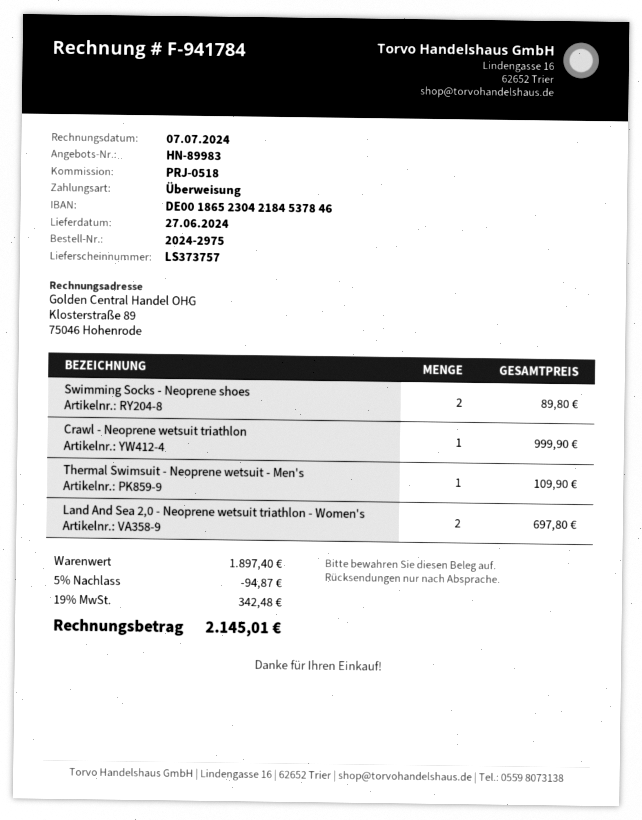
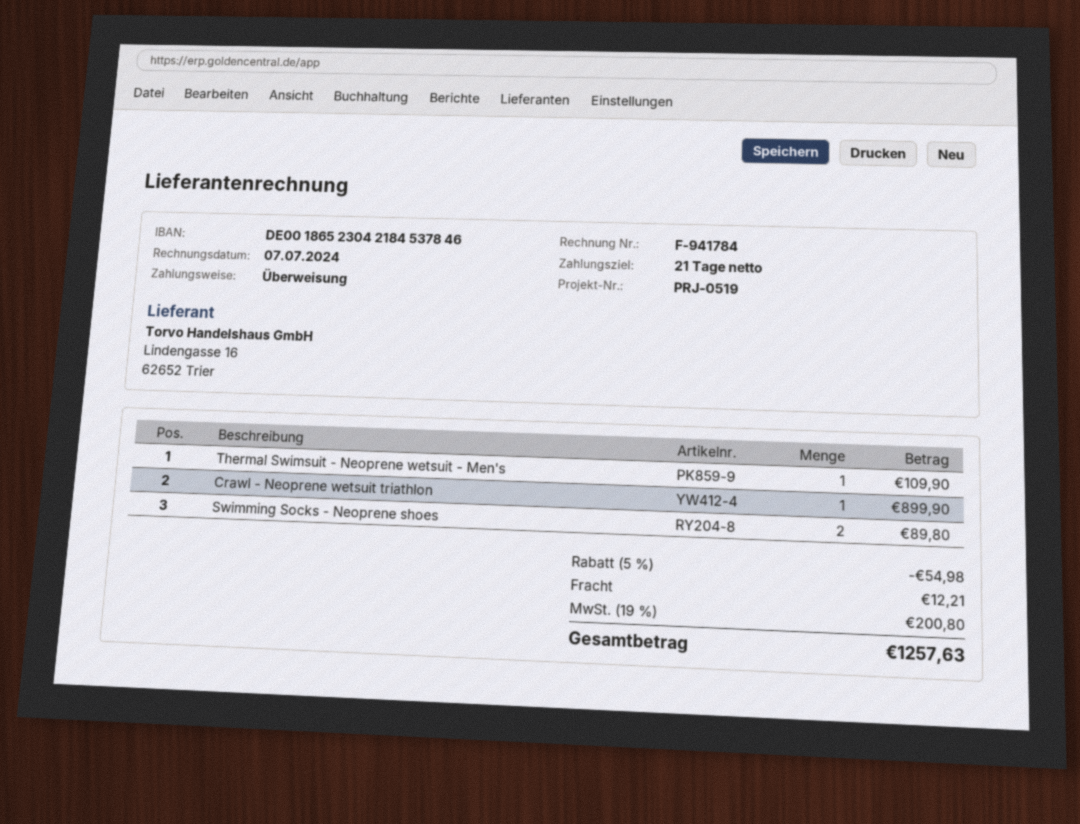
reference: PRJ-0518 -> PRJ-0519
Crawl - Neoprene wetsuit triathlon: 1 for 999.90 -> 1 for 899.90
Land And Sea 2,0 - Neoprene wetsuit triathlon - Women's: 2 for 697.80 -> none
discount: 5% = 94.87 -> 5% = 54.98
shipping: none -> 12.21
tax: 19% = 342.48 -> 19% = 200.80
total: 2145.01 -> 1257.63

